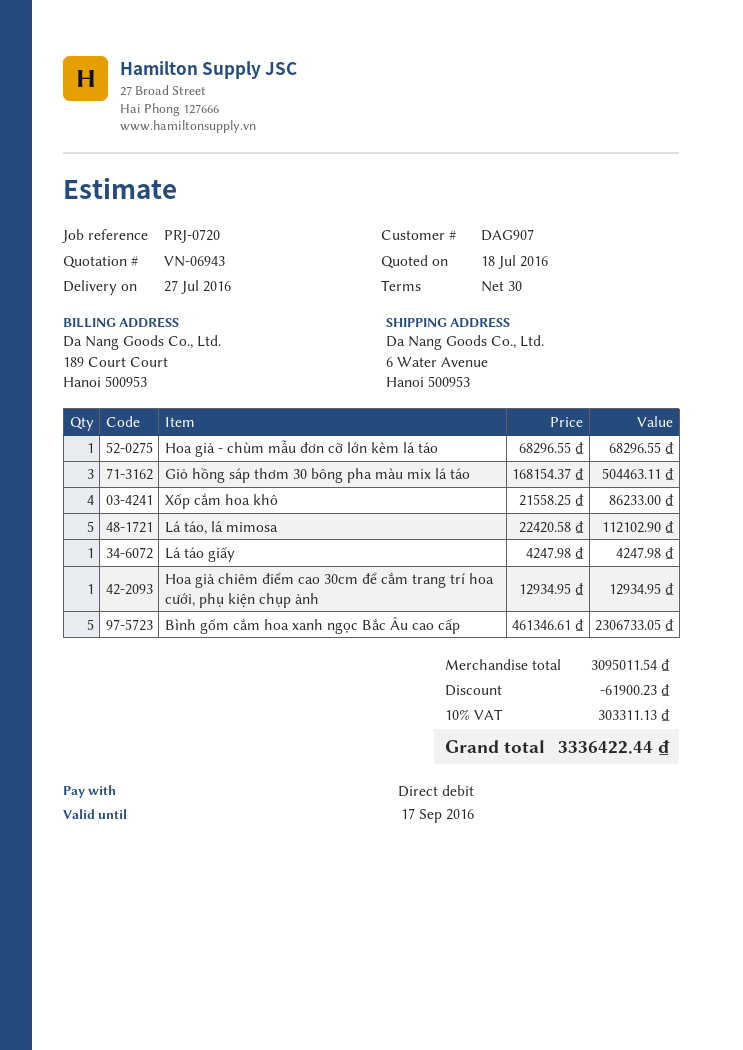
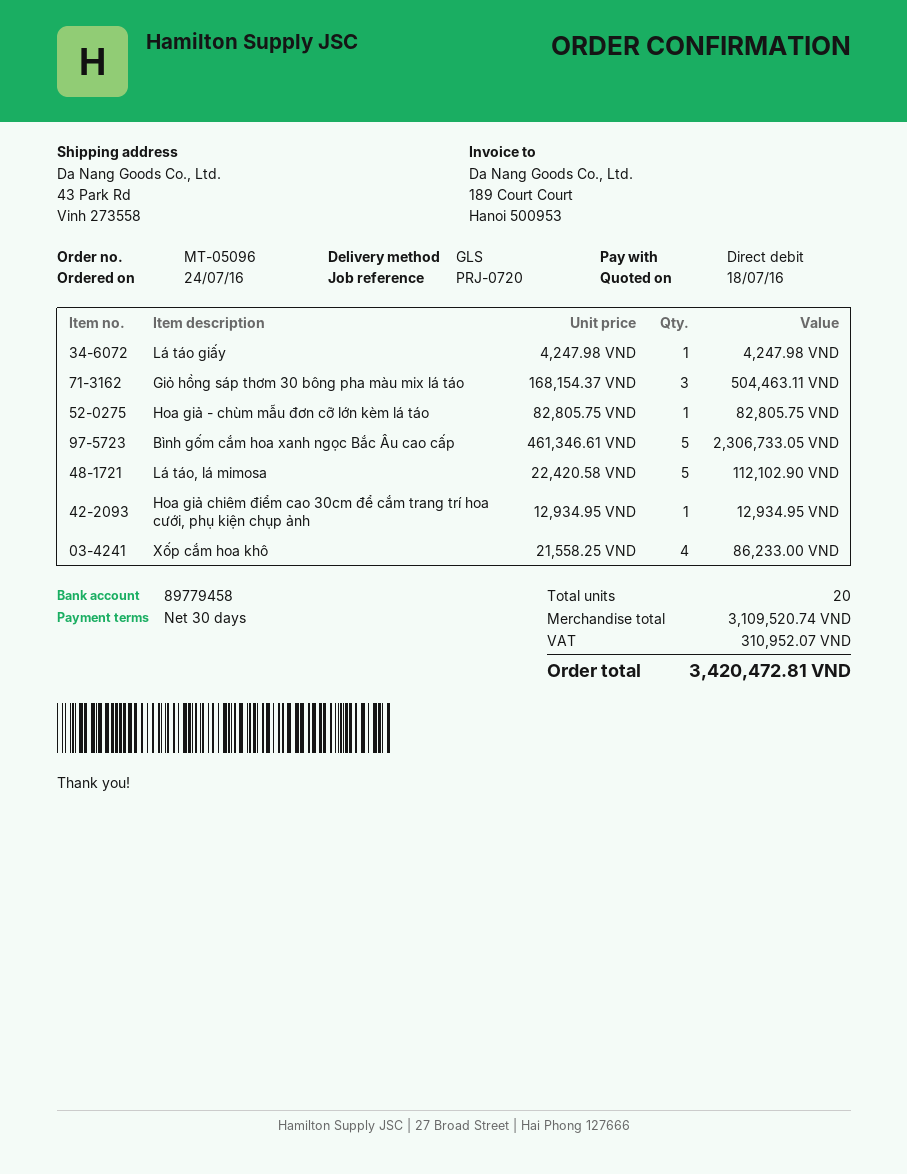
ship to: 6 Water Avenue, Hanoi 500953 -> 43 Park Rd, Vinh 273558
Hoa giả - chùm mẫu đơn cỡ lớn kèm lá táo: 1 x 68296.55 = 68296.55 -> 1 x 82805.75 = 82805.75
subtotal: 3095011.54 -> 3109520.74
discount: 61900.23 -> none
tax: 303311.13 -> 310952.07
total: 3336422.44 -> 3420472.81

